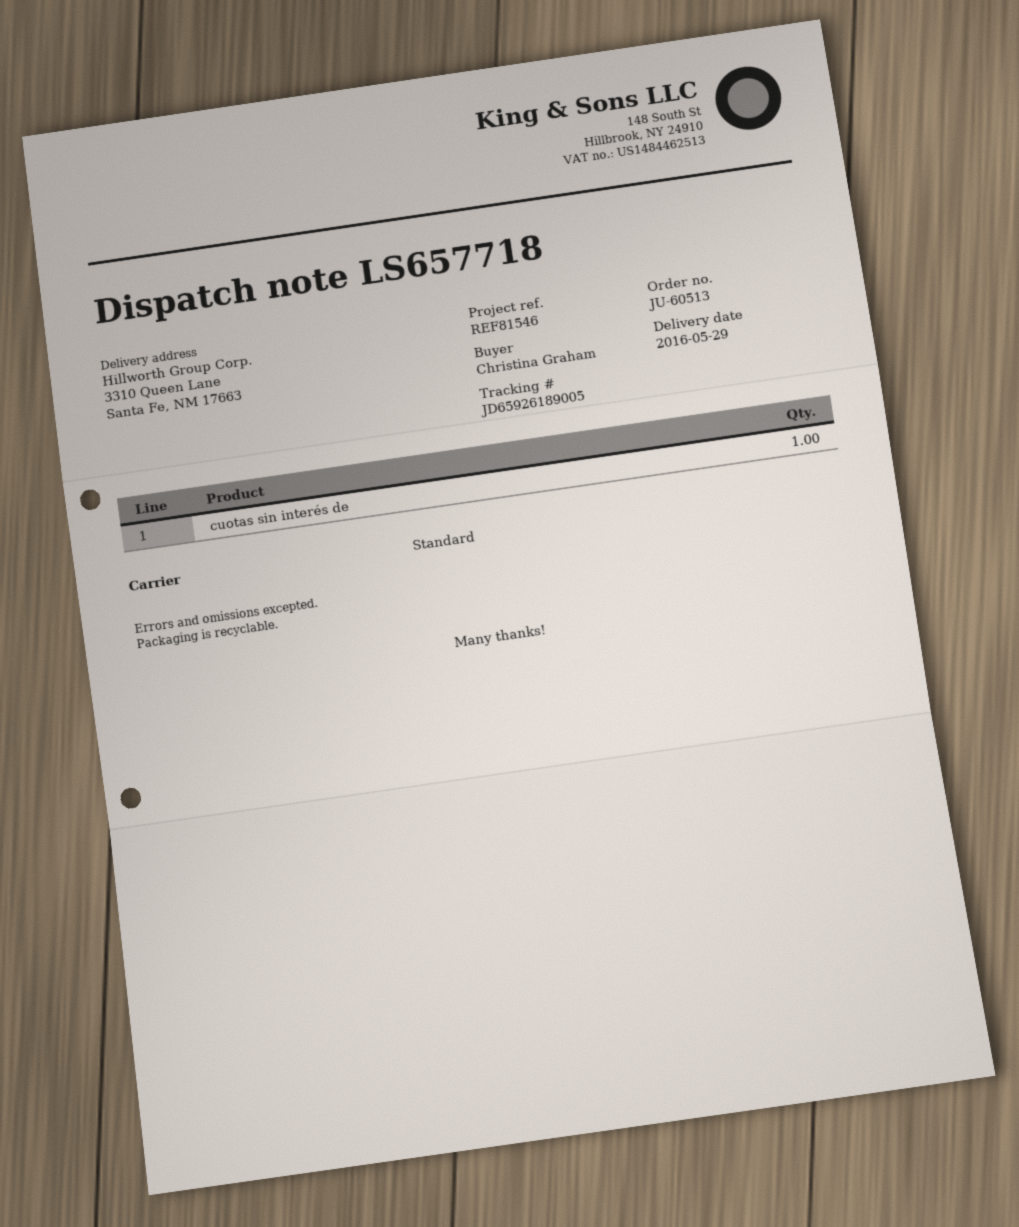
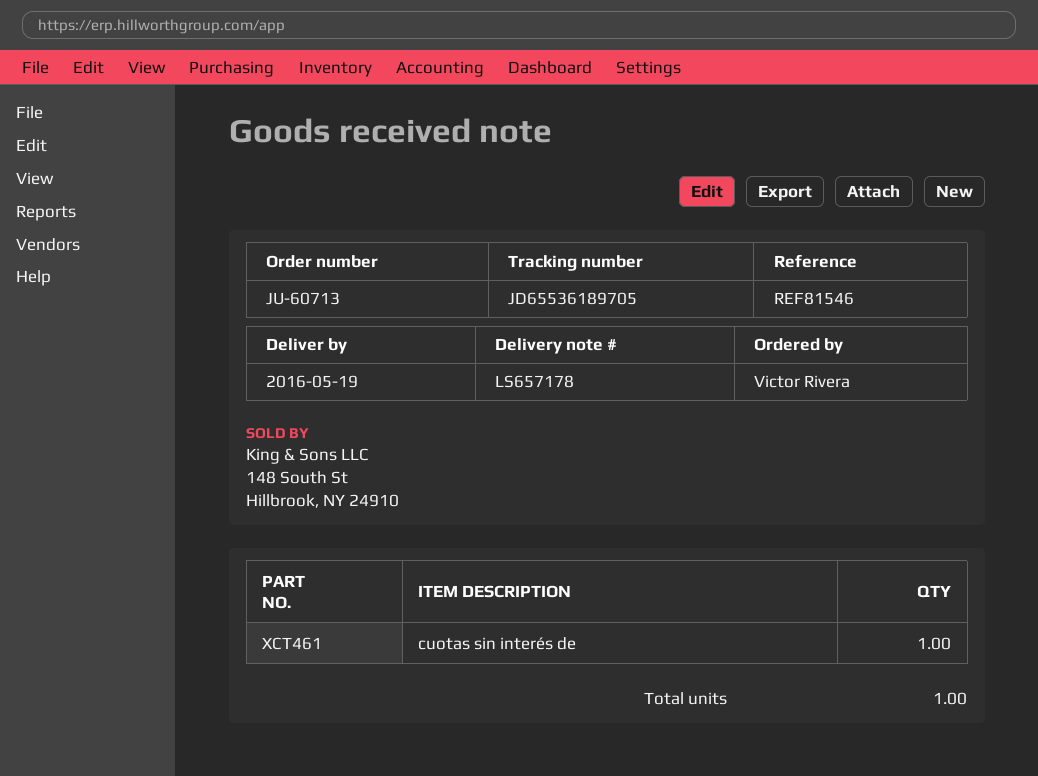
order number: JU-60513 -> JU-60713
delivery note number: LS657718 -> LS657178
delivery date: 2016-05-29 -> 2016-05-19
ordered by: Christina Graham -> Victor Rivera
tracking number: JD65926189005 -> JD65536189705

